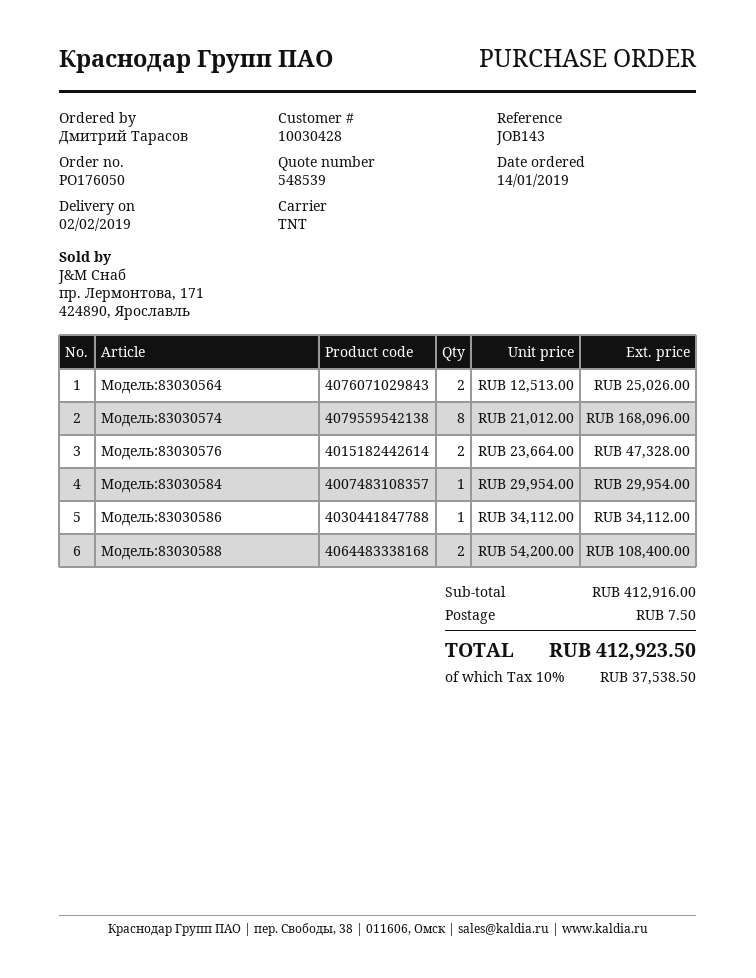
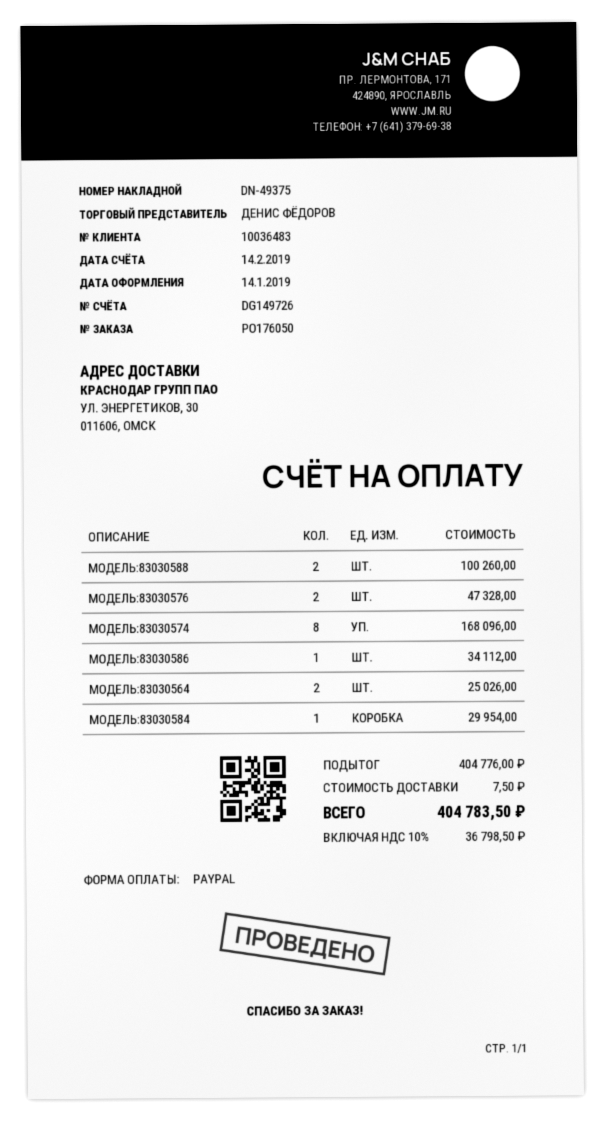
customer number: 10030428 -> 10036483
Модель:83030588: 2 for 108400.00 -> 2 for 100260.00
subtotal: 412916.00 -> 404776.00
tax: 10% = 37538.50 -> 10% = 36798.50
total: 412923.50 -> 404783.50

